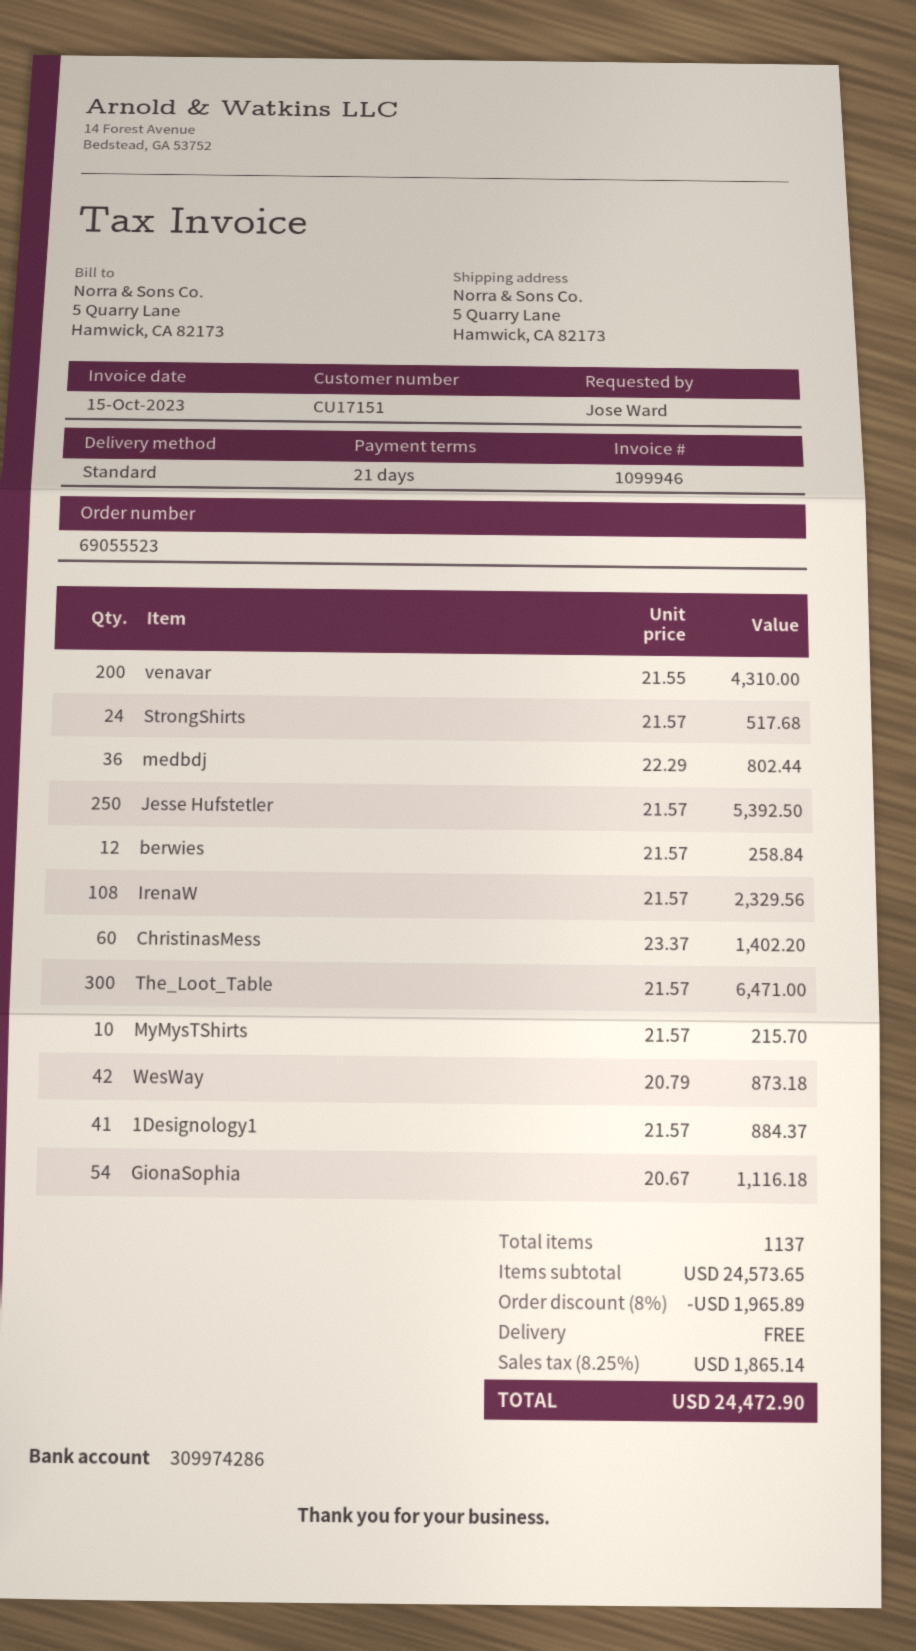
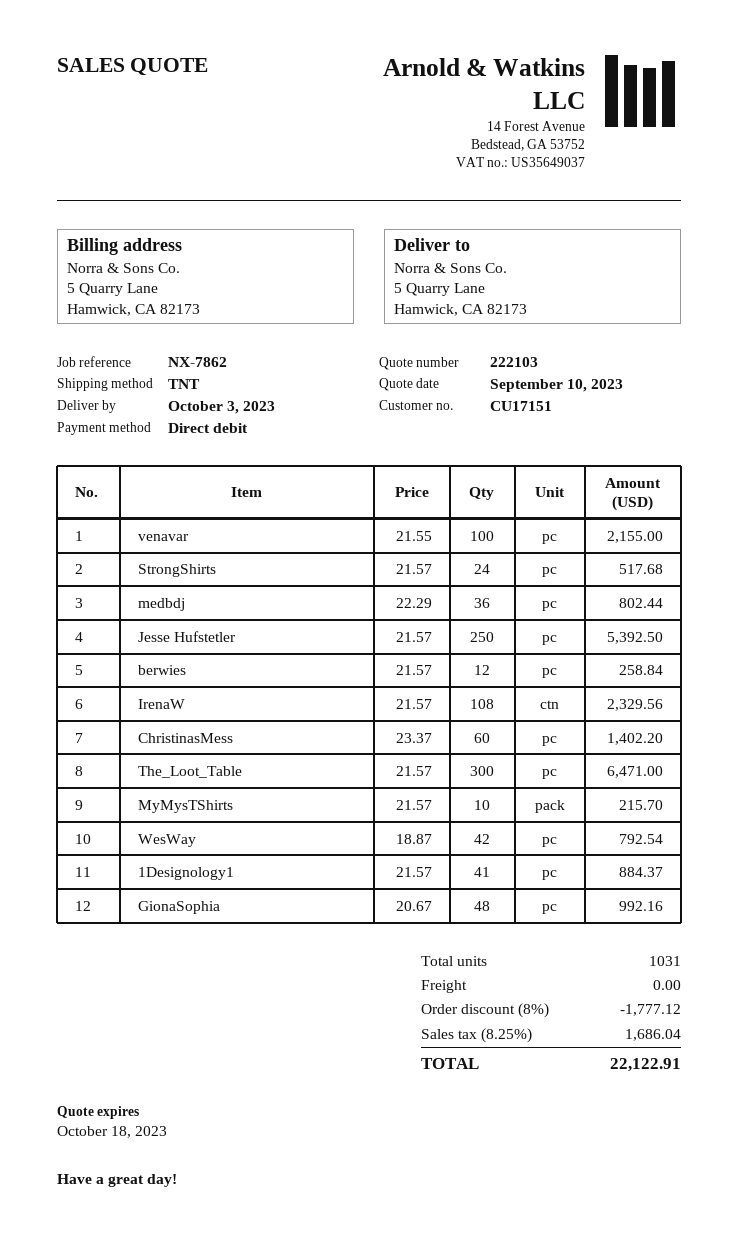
shipping method: standard -> TNT
venavar: 200 x 21.55 = 4310.00 -> 100 x 21.55 = 2155.00
WesWay: 42 x 20.79 = 873.18 -> 42 x 18.87 = 792.54
GionaSophia: 54 x 20.67 = 1116.18 -> 48 x 20.67 = 992.16
total quantity: 1137 -> 1031
discount: 8% = 1965.89 -> 8% = 1777.12
tax: 8.25% = 1865.14 -> 8.25% = 1686.04
total: 24472.90 -> 22122.91

